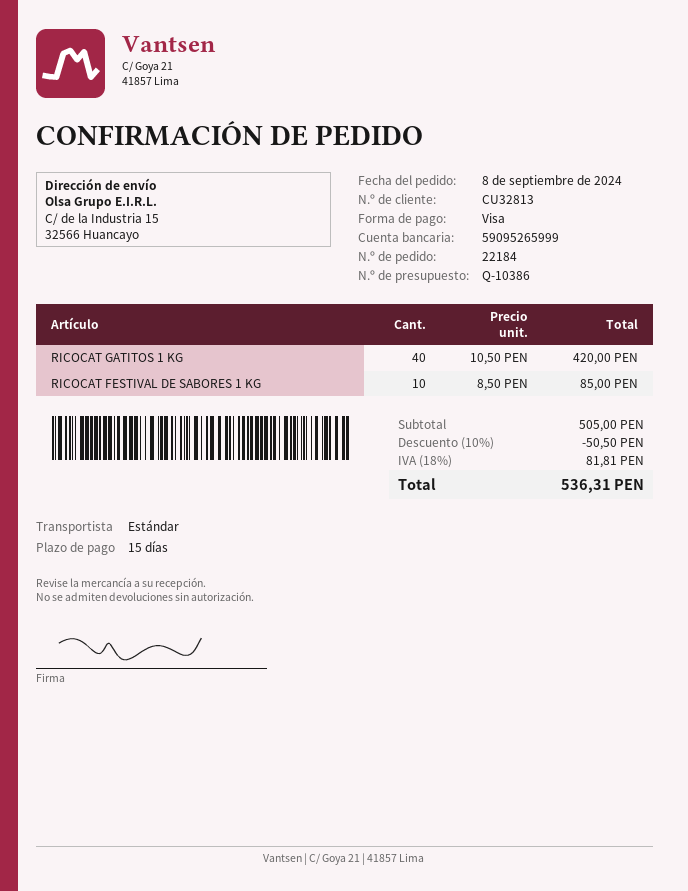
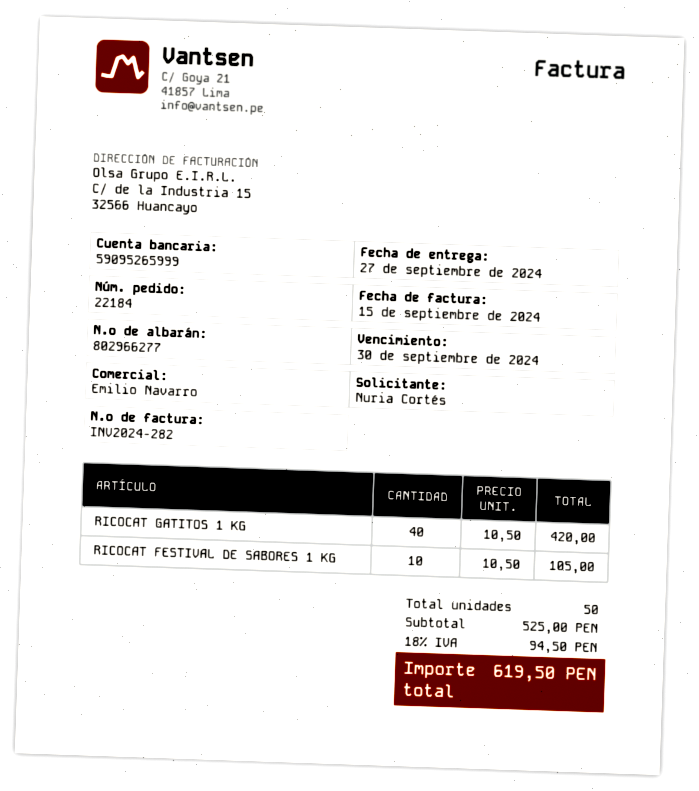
RICOCAT FESTIVAL DE SABORES 1 KG: 10 x 8.50 = 85.00 -> 10 x 10.50 = 105.00
subtotal: 505.00 -> 525.00
discount: 10% = 50.50 -> none
tax: 18% = 81.81 -> 18% = 94.50
total: 536.31 -> 619.50

